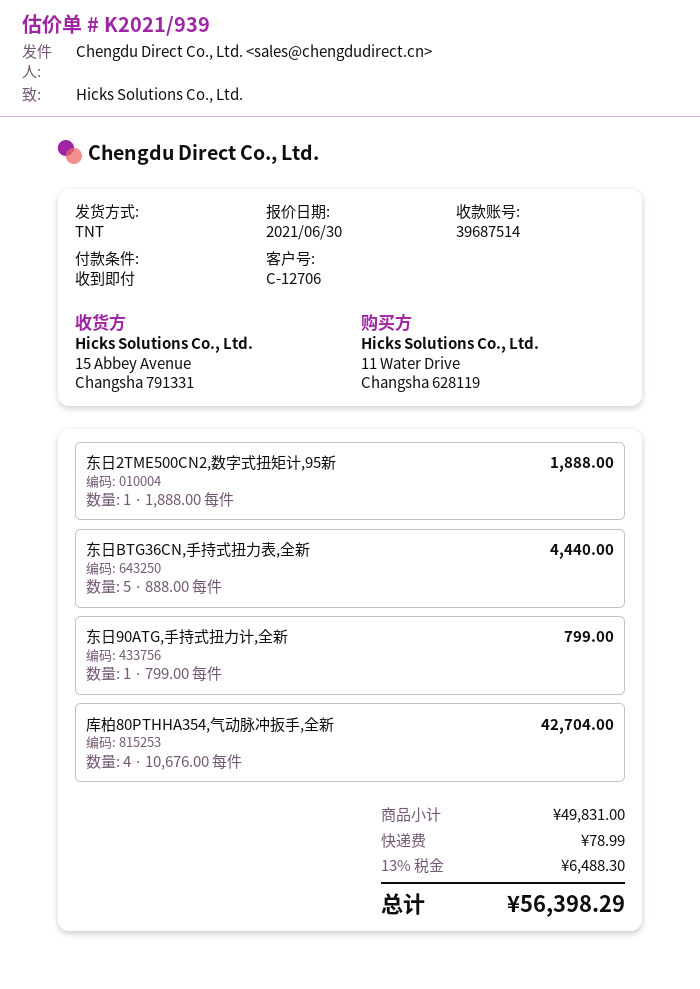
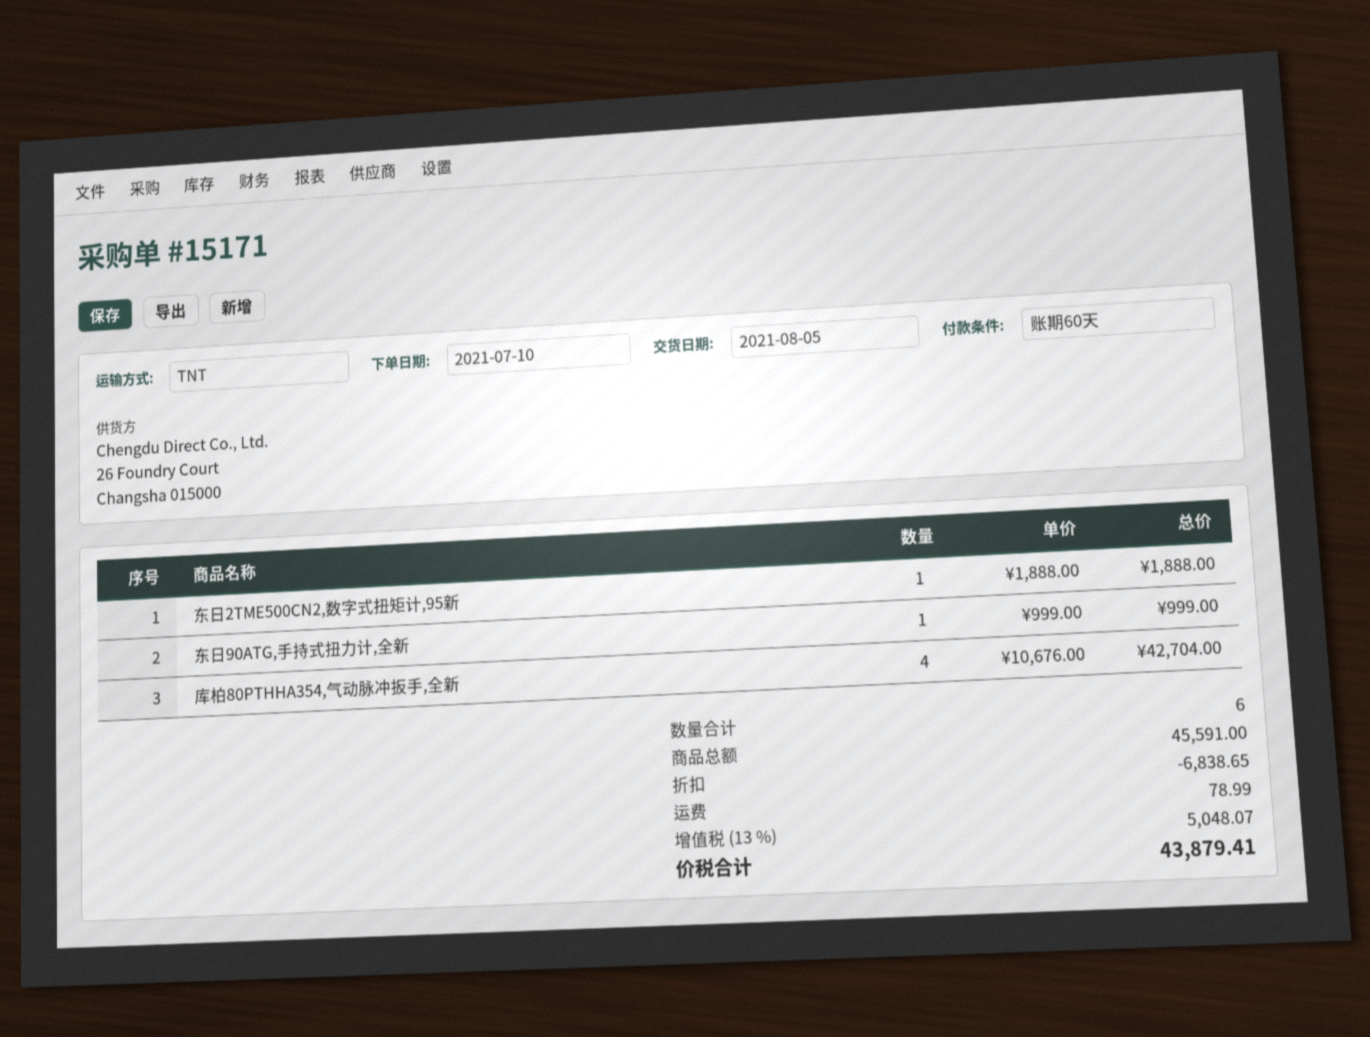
payment terms: on receipt -> 60 days
东日BTG36CN,手持式扭力表,全新: 5 x 888.00 = 4440.00 -> none
东日90ATG,手持式扭力计,全新: 1 x 799.00 = 799.00 -> 1 x 999.00 = 999.00
subtotal: 49831.00 -> 45591.00
discount: none -> 6838.65
tax: 13% = 6488.30 -> 13% = 5048.07
total: 56398.29 -> 43879.41

